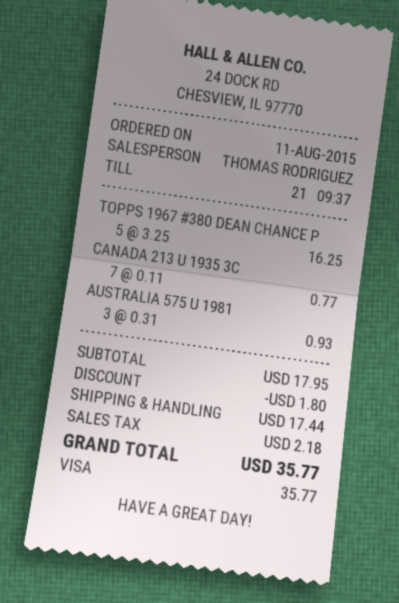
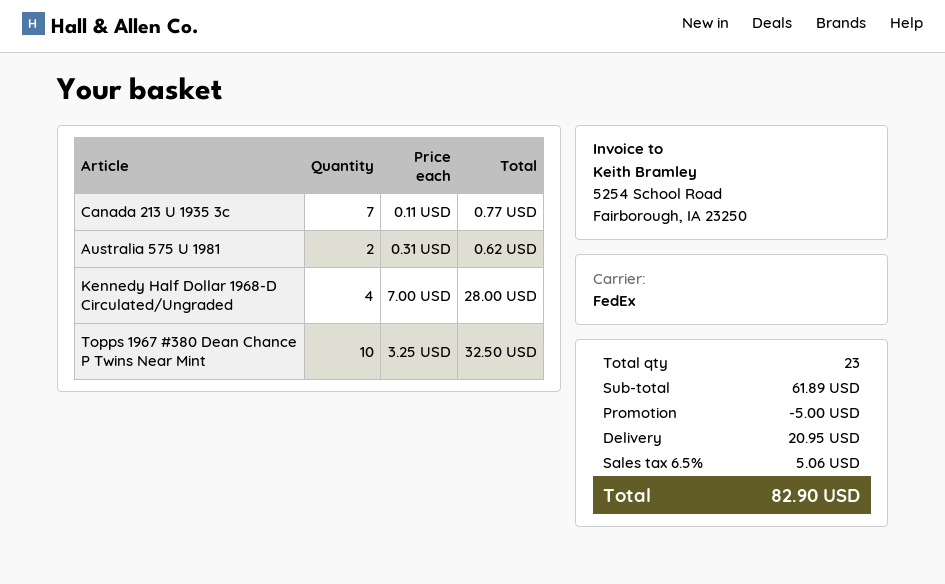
TOPPS 1967 #380 DEAN CHANCE P: 5 x 3.25 = 16.25 -> 10 x 3.25 = 32.50
AUSTRALIA 575 U 1981: 3 x 0.31 = 0.93 -> 2 x 0.31 = 0.62
Kennedy Half Dollar 1968-D Circulated/Ungraded: none -> 4 x 7.00 = 28.00
subtotal: 17.95 -> 61.89
discount: 1.80 -> 5.00
shipping: 17.44 -> 20.95
tax: 2.18 -> 5.06
total: 35.77 -> 82.90

